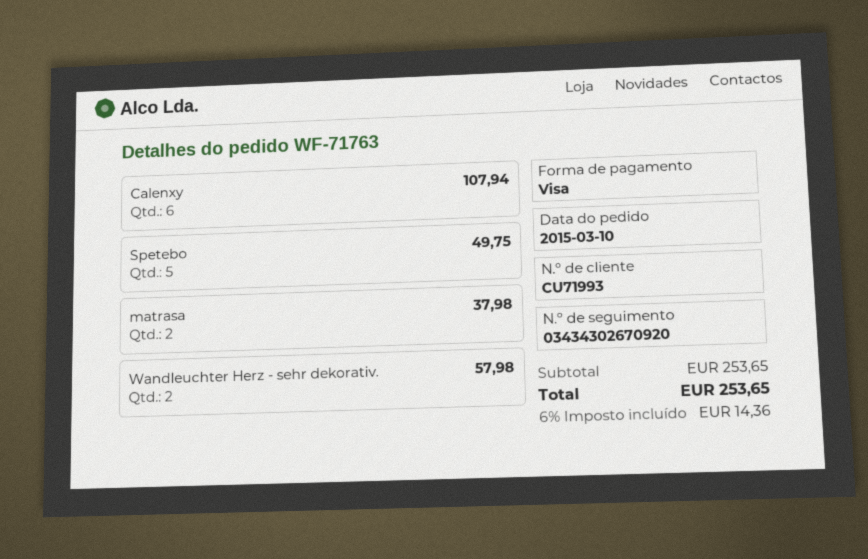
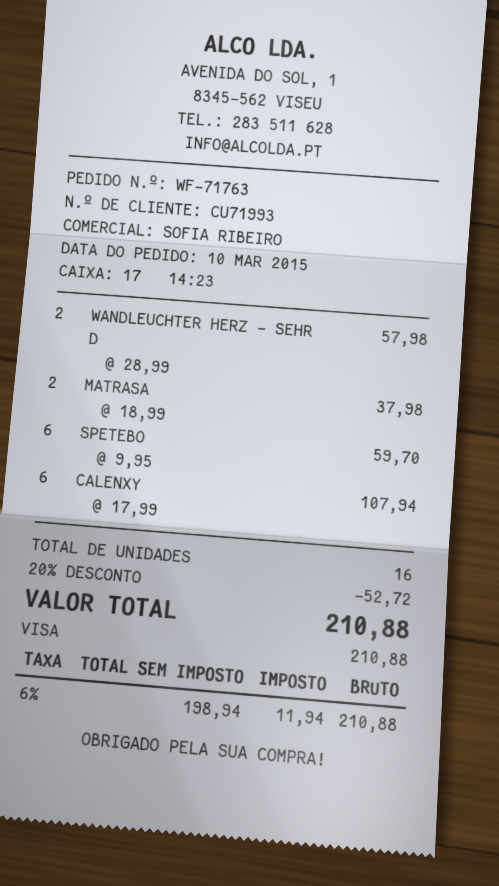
Spetebo: 5 for 49.75 -> 6 for 59.70
discount: none -> 20% = 52.72
tax: 6% = 14.36 -> 6% = 11.94
total: 253.65 -> 210.88

